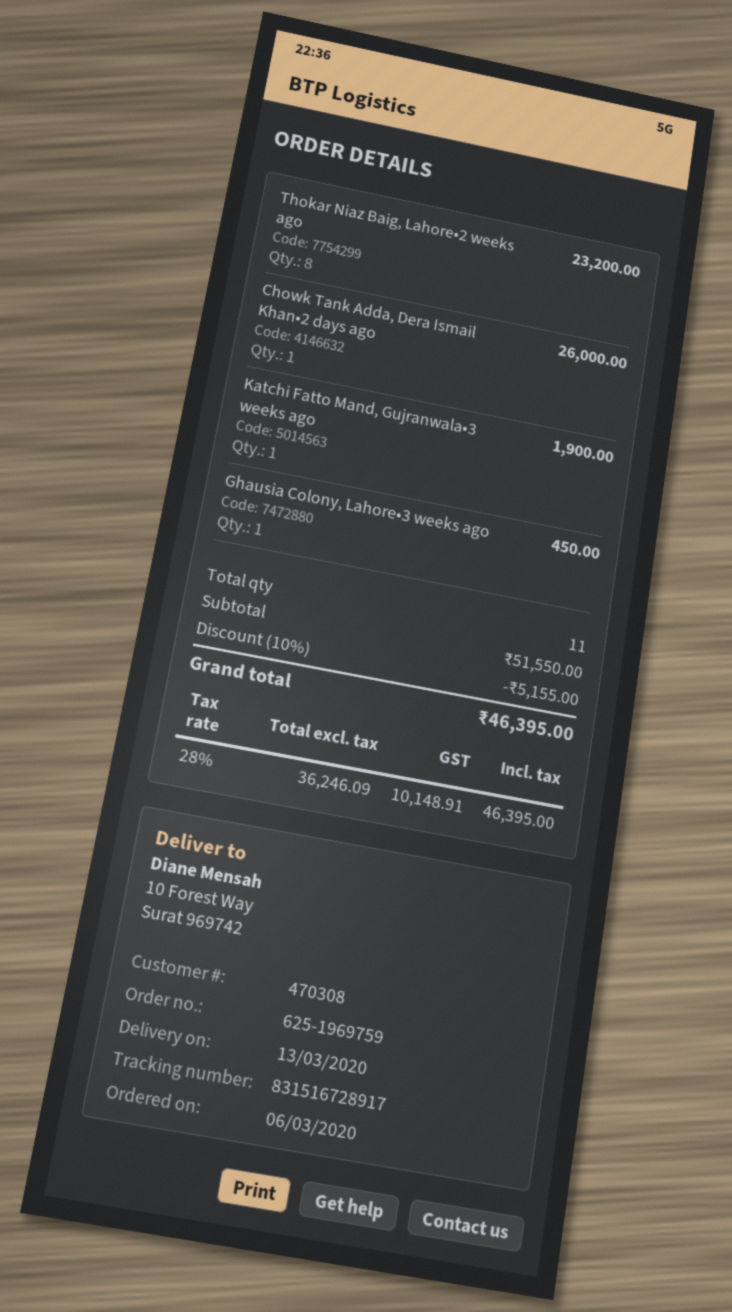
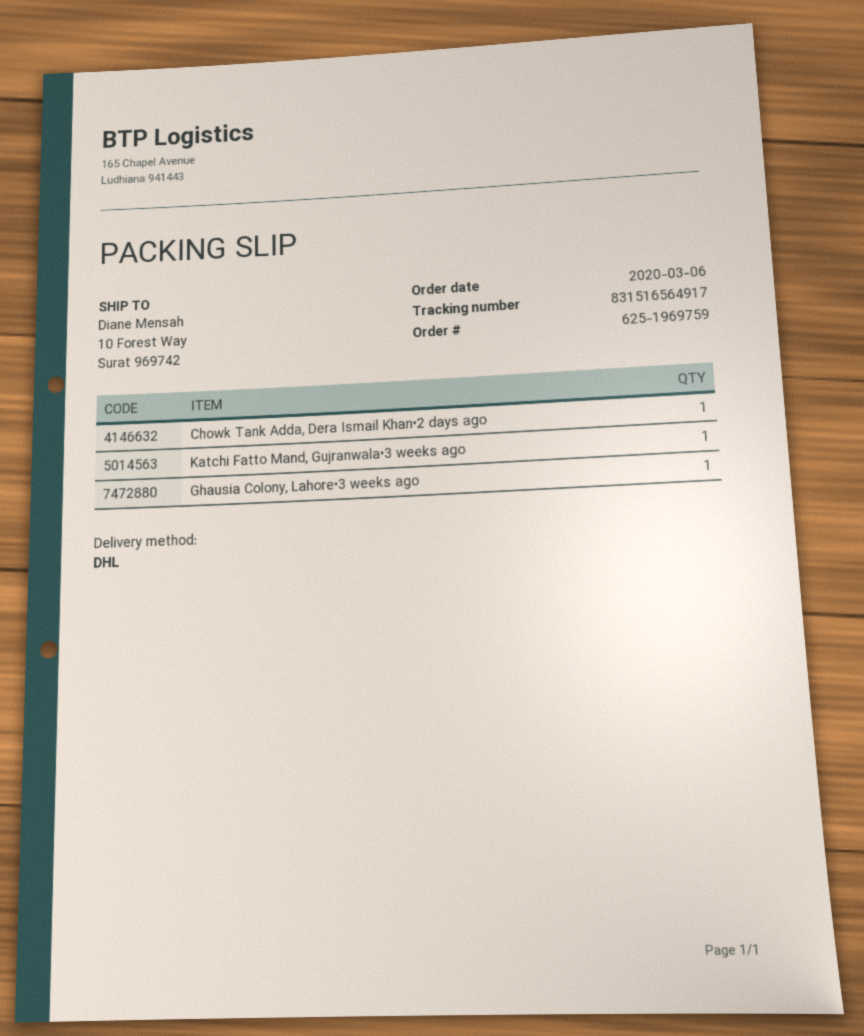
tracking number: 831516728917 -> 831516564917
Thokar Niaz Baig, Lahore•2 weeks ago: 8 -> none

